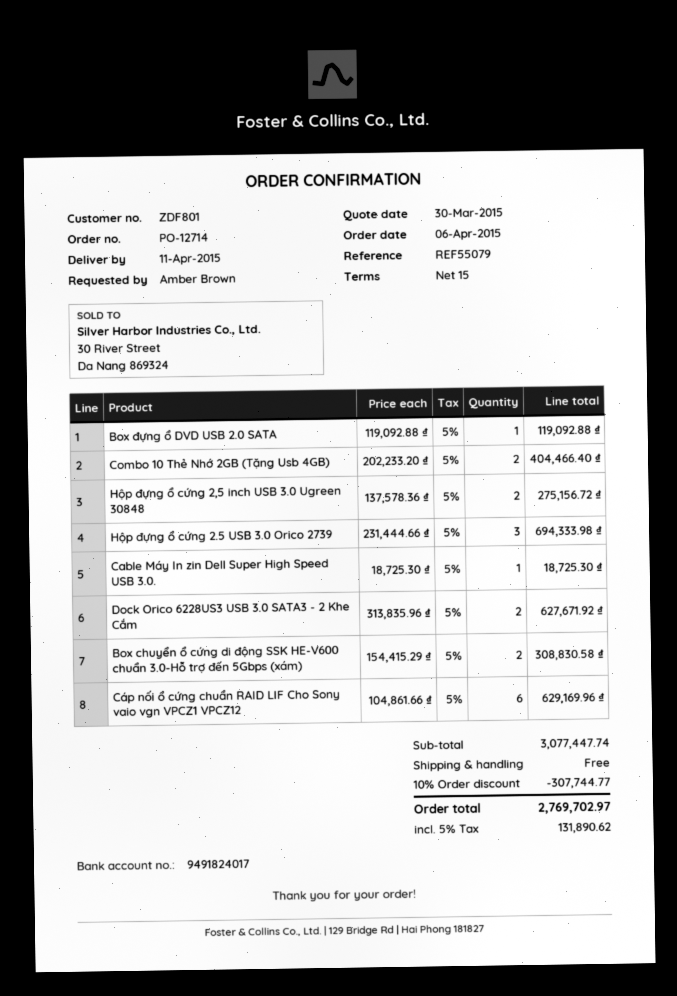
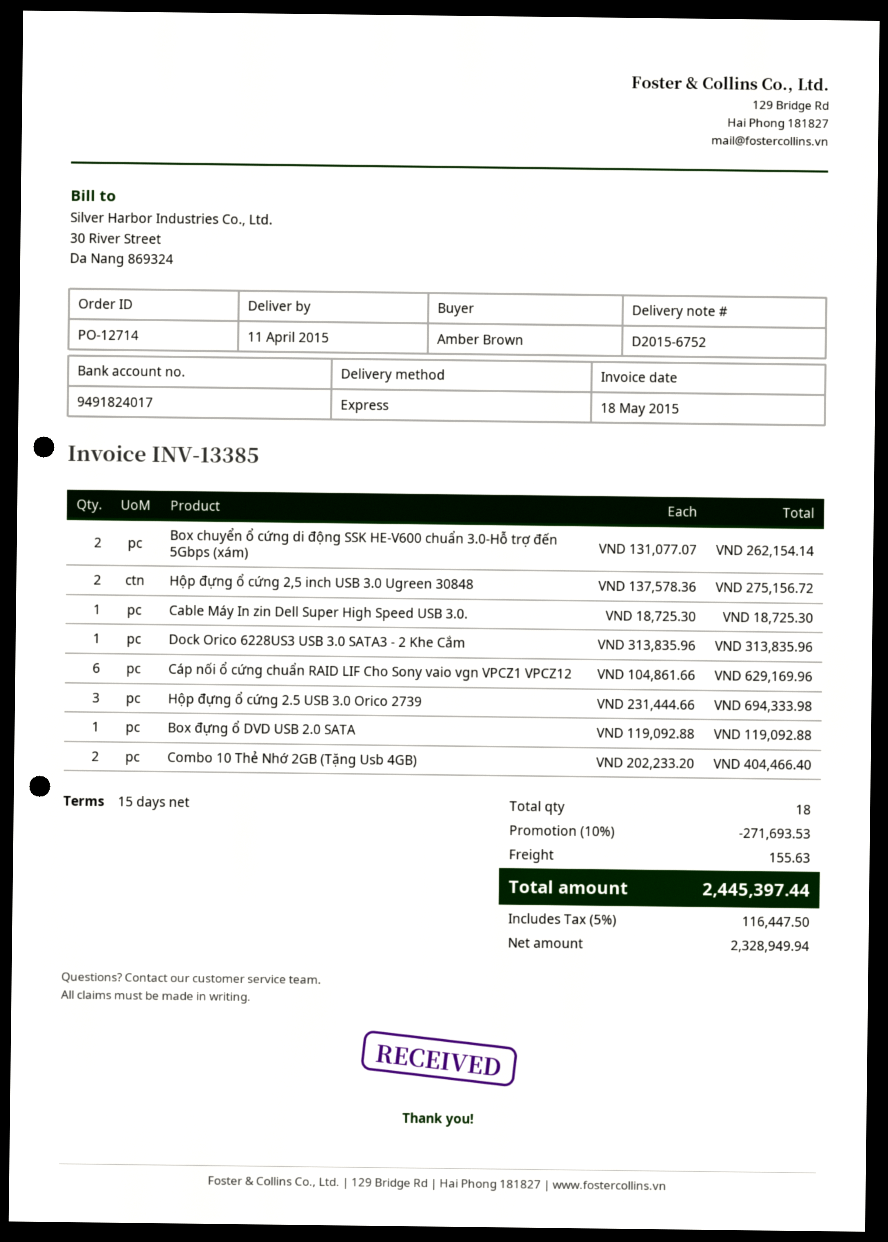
Dock Orico 6228US3 USB 3.0 SATA3 - 2 Khe Cắm: 2 x 313835.96 = 627671.92 -> 1 x 313835.96 = 313835.96
Box chuyển ổ cứng di động SSK HE-V600 chuẩn 3.0-Hỗ trợ đến 5Gbps (xám): 2 x 154415.29 = 308830.58 -> 2 x 131077.07 = 262154.14
discount: 10% = 307744.77 -> 10% = 271693.53
shipping: 0.00 -> 155.63
tax: 5% = 131890.62 -> 5% = 116447.50
total: 2769702.97 -> 2445397.44

